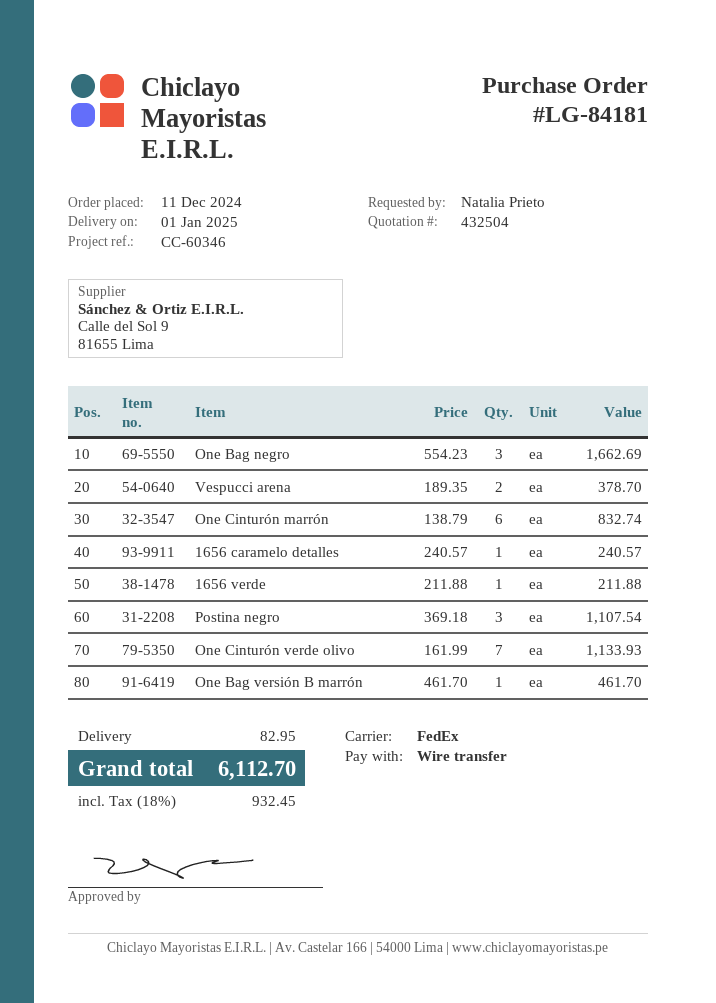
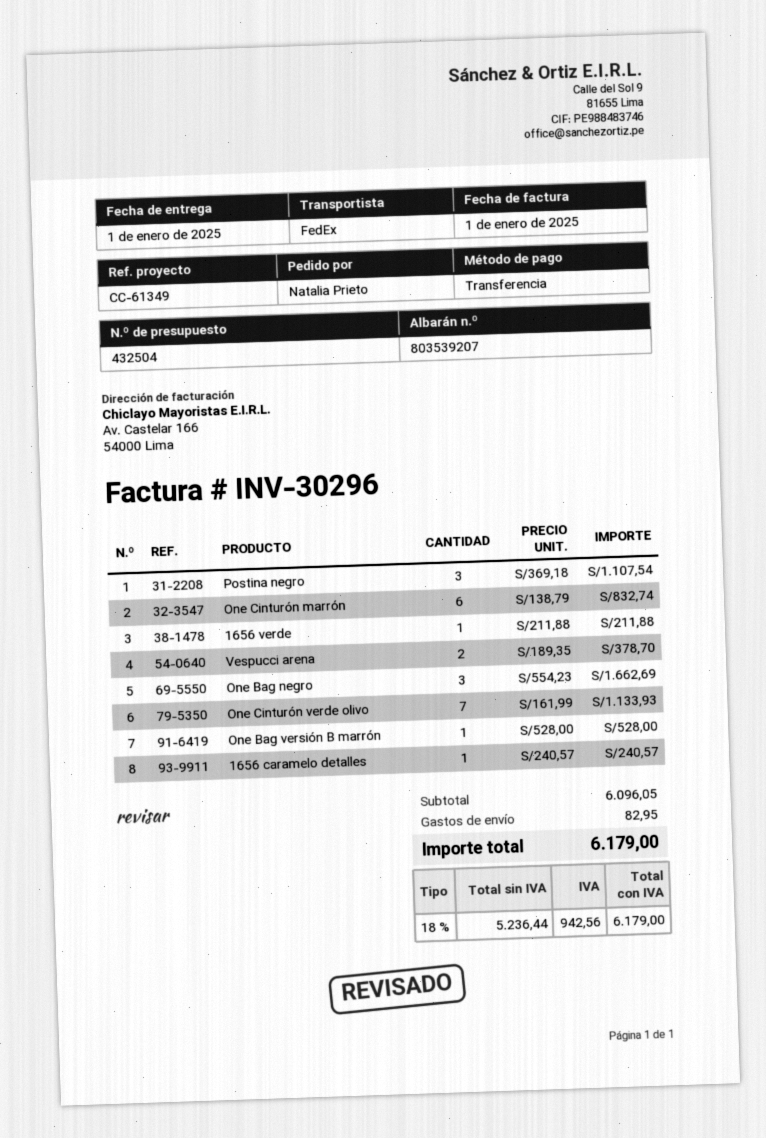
reference: CC-60346 -> CC-61349
One Bag versión B marrón: 1 x 461.70 = 461.70 -> 1 x 528.00 = 528.00
tax: 18% = 932.45 -> 18% = 942.56
total: 6112.70 -> 6179.00

